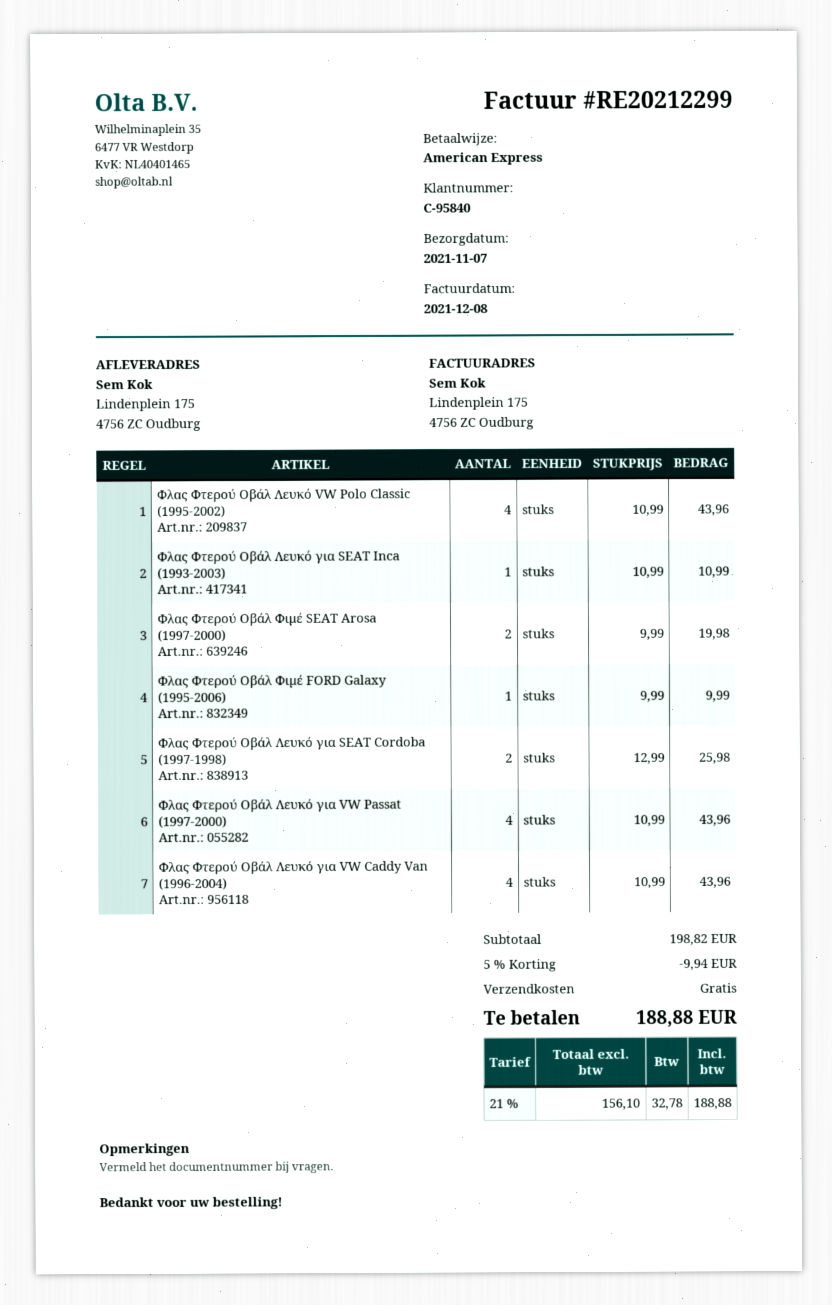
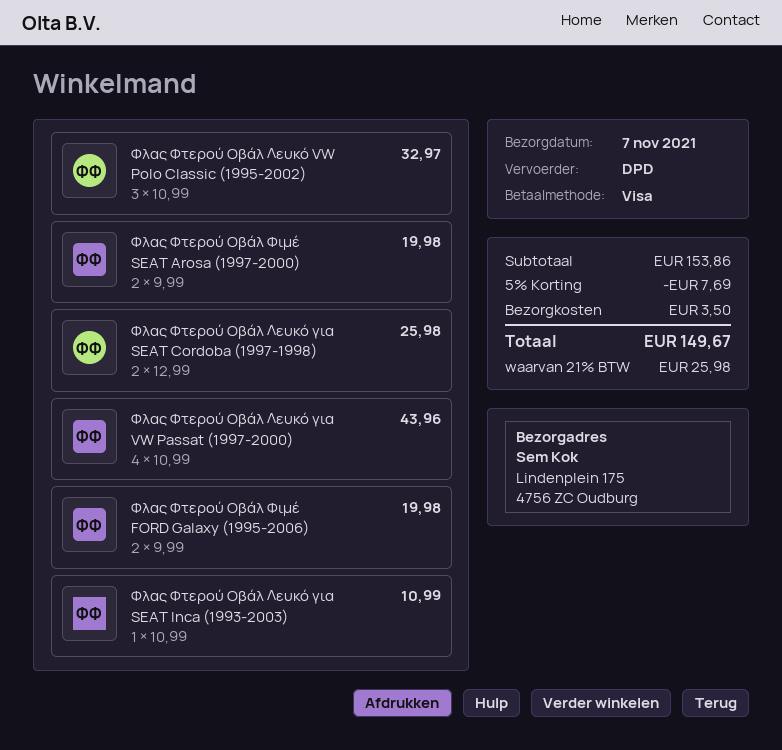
payment method: American Express -> Visa
Φλας Φτερού Οβάλ Λευκό VW Polo Classic (1995-2002): 4 x 10.99 = 43.96 -> 3 x 10.99 = 32.97
Φλας Φτερού Οβάλ Φιμέ FORD Galaxy (1995-2006): 1 x 9.99 = 9.99 -> 2 x 9.99 = 19.98
Φλας Φτερού Οβάλ Λευκό για VW Caddy Van (1996-2004): 4 x 10.99 = 43.96 -> none
subtotal: 198.82 -> 153.86
discount: 5% = 9.94 -> 5% = 7.69
shipping: 0.00 -> 3.50
tax: 21% = 32.78 -> 21% = 25.98
total: 188.88 -> 149.67

